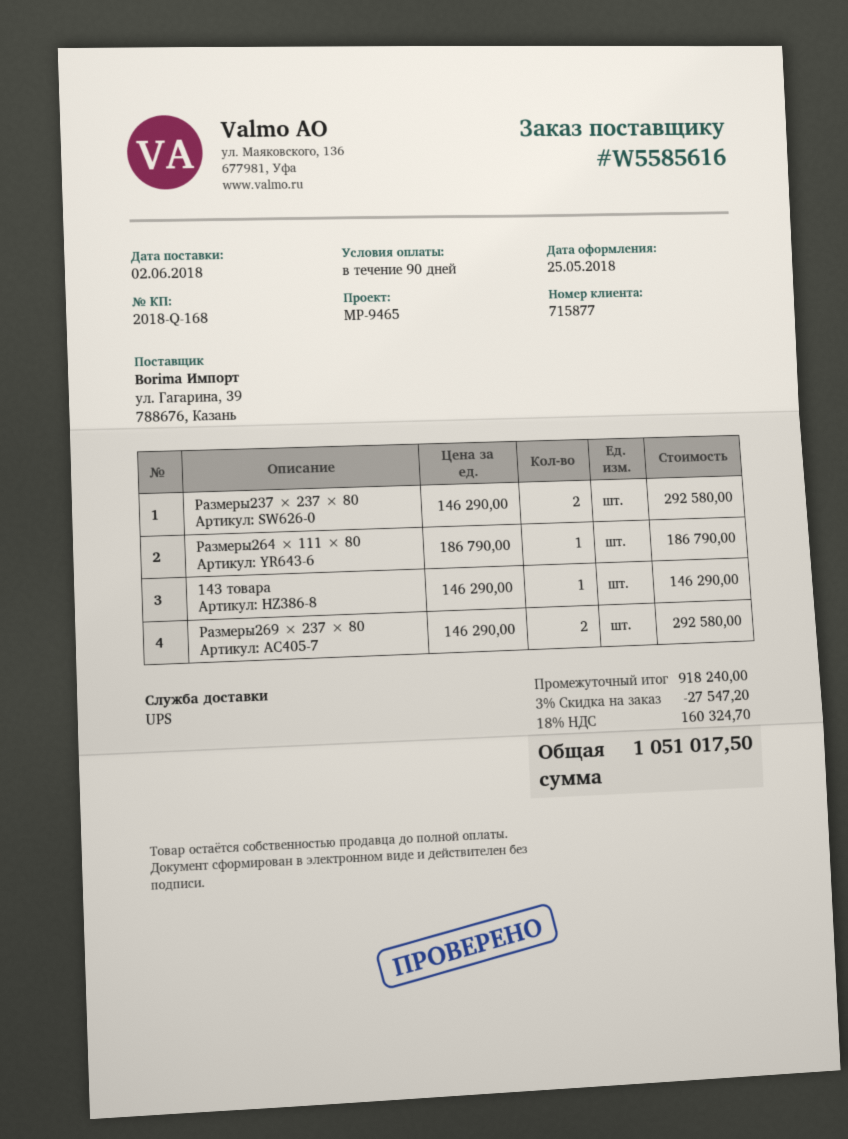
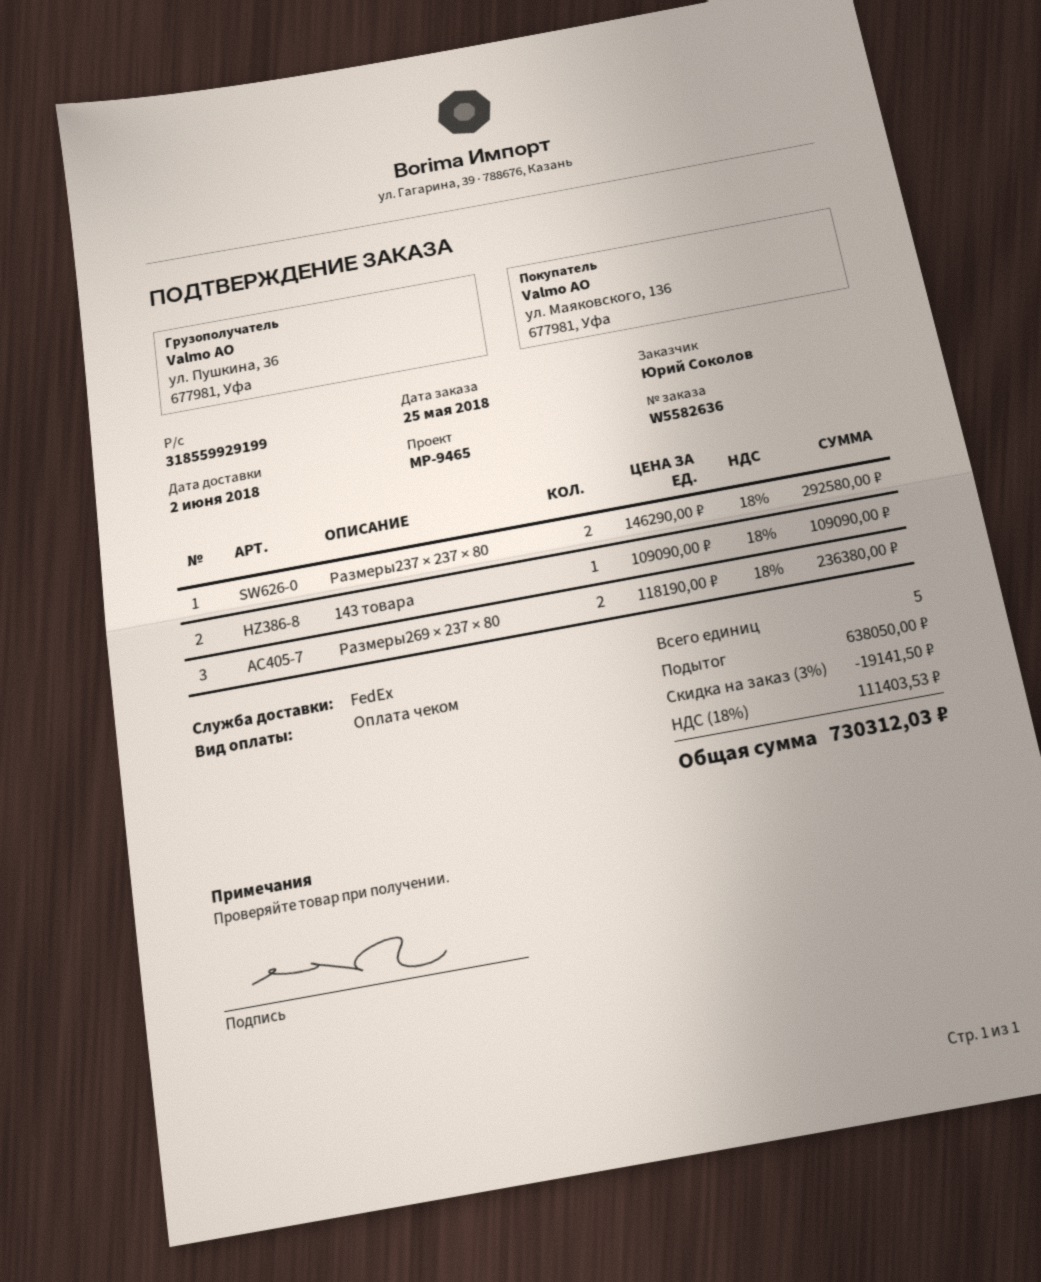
order number: W5585616 -> W5582636
shipping method: UPS -> FedEx
Размеры264 × 111 × 80: 1 x 186790.00 = 186790.00 -> none
143 товара: 1 x 146290.00 = 146290.00 -> 1 x 109090.00 = 109090.00
Размеры269 × 237 × 80: 2 x 146290.00 = 292580.00 -> 2 x 118190.00 = 236380.00
subtotal: 918240.00 -> 638050.00
discount: 3% = 27547.20 -> 3% = 19141.50
tax: 18% = 160324.70 -> 18% = 111403.53
total: 1051017.50 -> 730312.03

